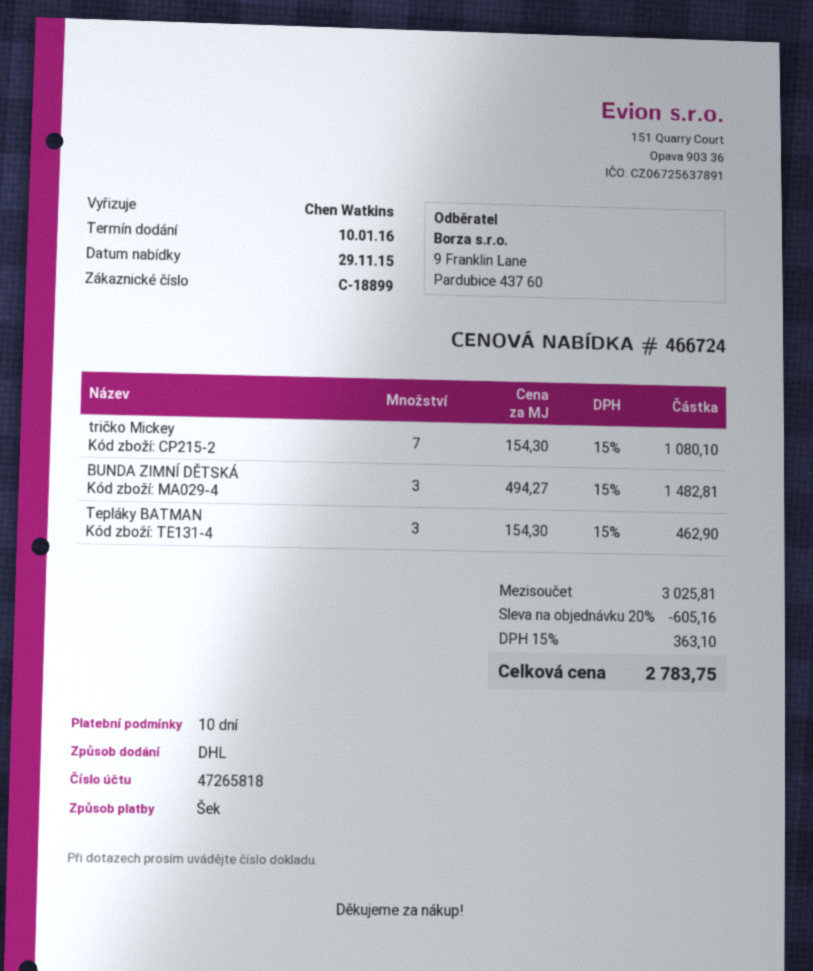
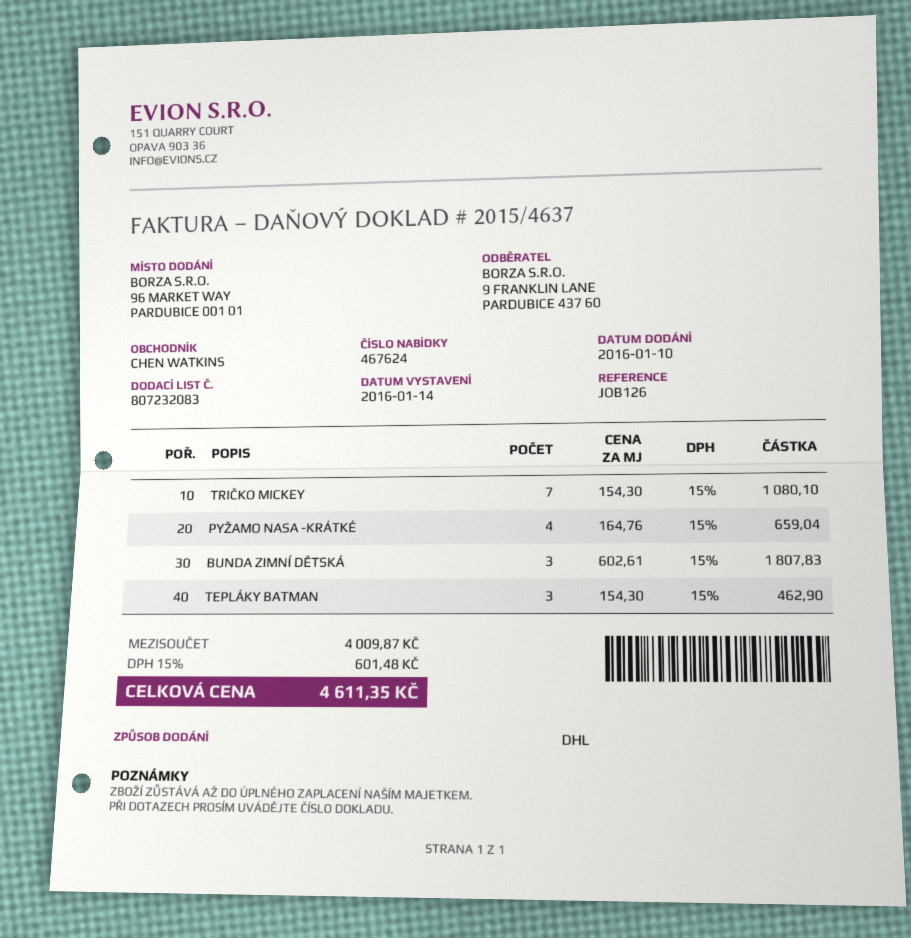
quote number: 466724 -> 467624
BUNDA ZIMNÍ DĚTSKÁ: 3 x 494.27 = 1482.81 -> 3 x 602.61 = 1807.83
PYŽAMO NASA -KRÁTKÉ: none -> 4 x 164.76 = 659.04
subtotal: 3025.81 -> 4009.87
discount: 20% = 605.16 -> none
tax: 15% = 363.10 -> 15% = 601.48
total: 2783.75 -> 4611.35

